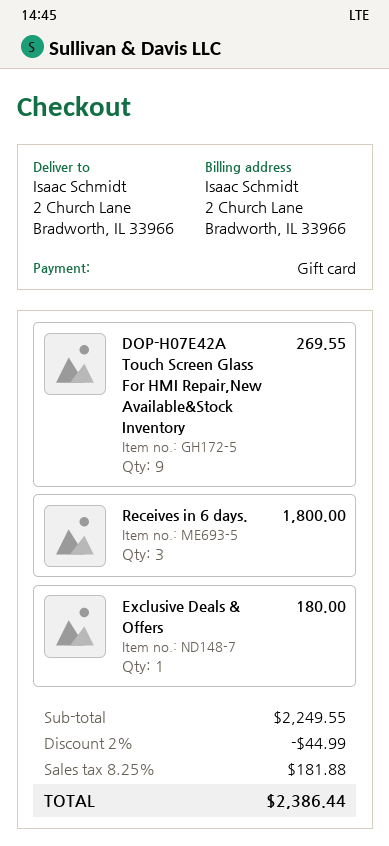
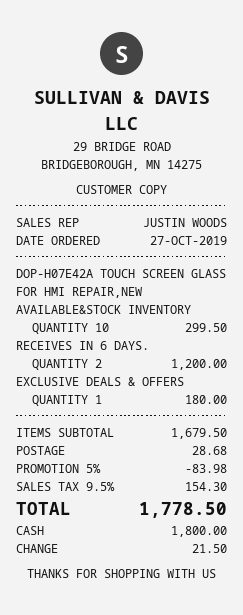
payment method: gift card -> cash
DOP-H07E42A Touch Screen Glass For HMI Repair,New Available&Stock Inventory: 9 for 269.55 -> 10 for 299.50
Receives in 6 days.: 3 for 1800.00 -> 2 for 1200.00
subtotal: 2249.55 -> 1679.50
discount: 2% = 44.99 -> 5% = 83.98
shipping: none -> 28.68
tax: 8.25% = 181.88 -> 9.5% = 154.30
total: 2386.44 -> 1778.50

